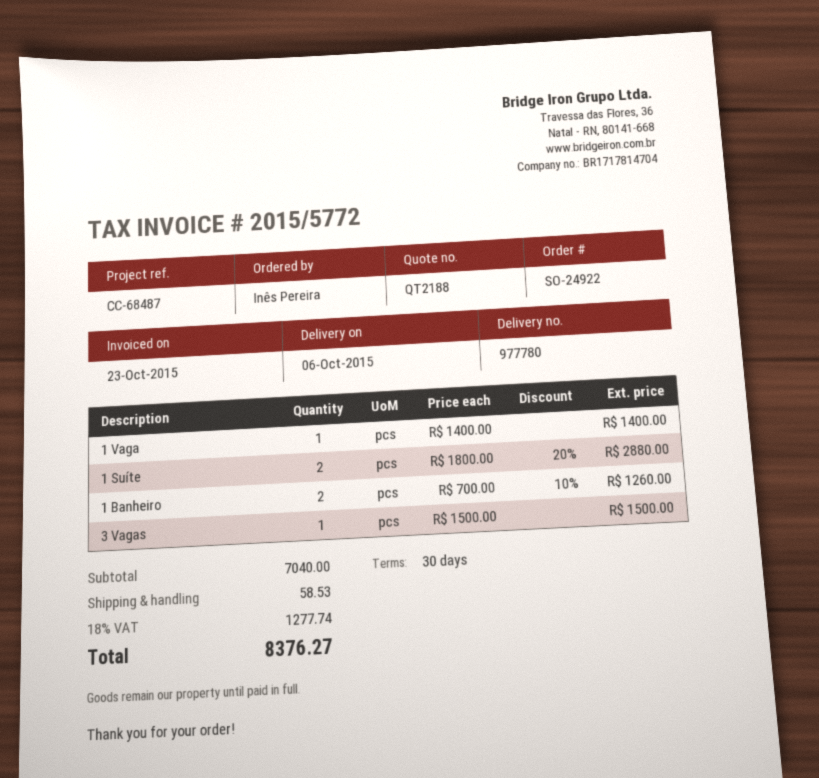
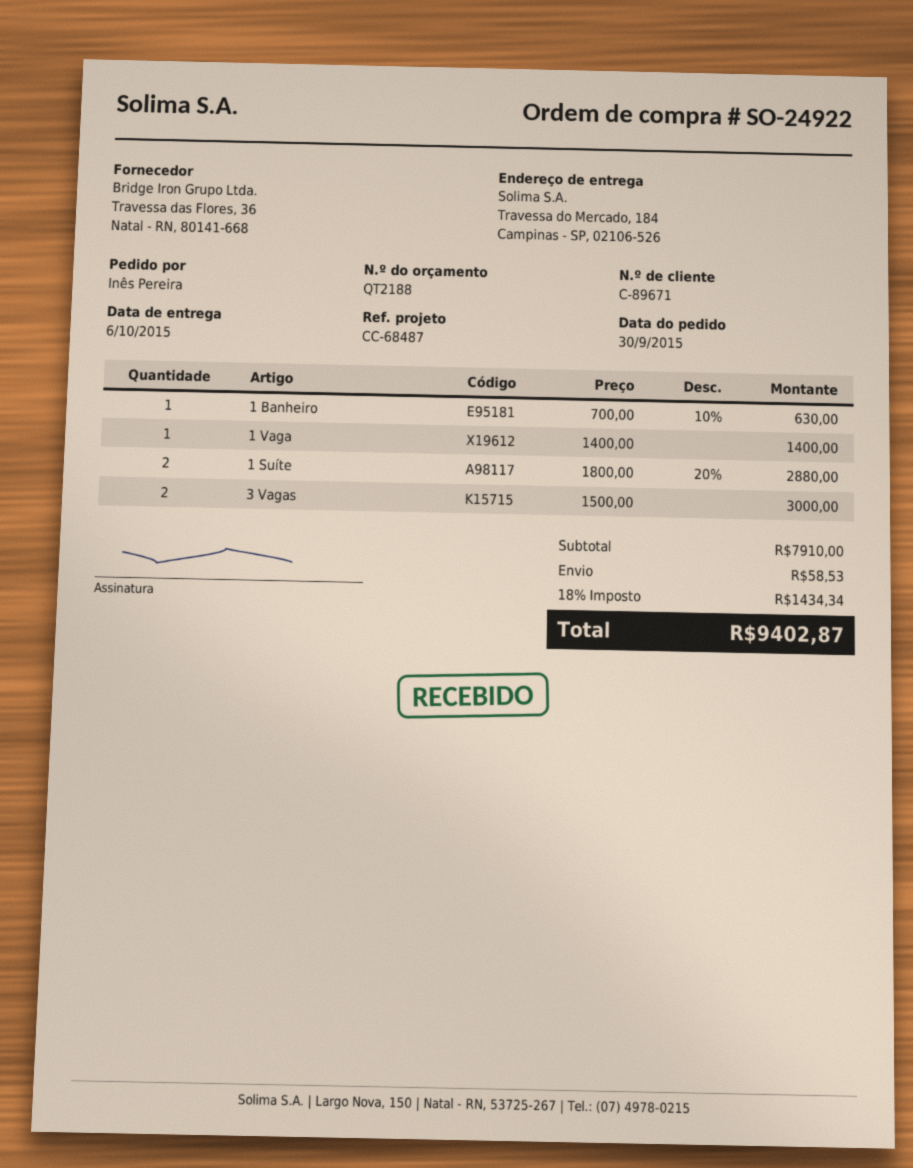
1 Banheiro: 2 x 700.00 - 10% = 1260.00 -> 1 x 700.00 - 10% = 630.00
3 Vagas: 1 x 1500.00 = 1500.00 -> 2 x 1500.00 = 3000.00
subtotal: 7040.00 -> 7910.00
tax: 18% = 1277.74 -> 18% = 1434.34
total: 8376.27 -> 9402.87

